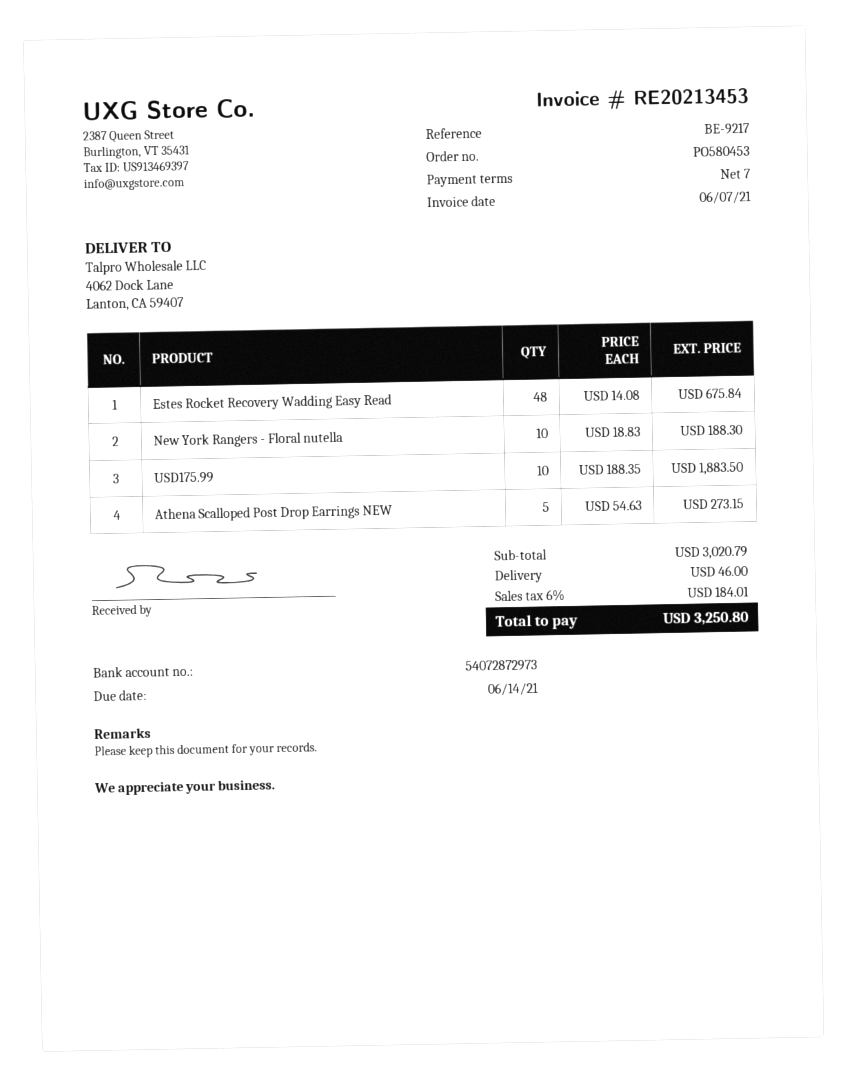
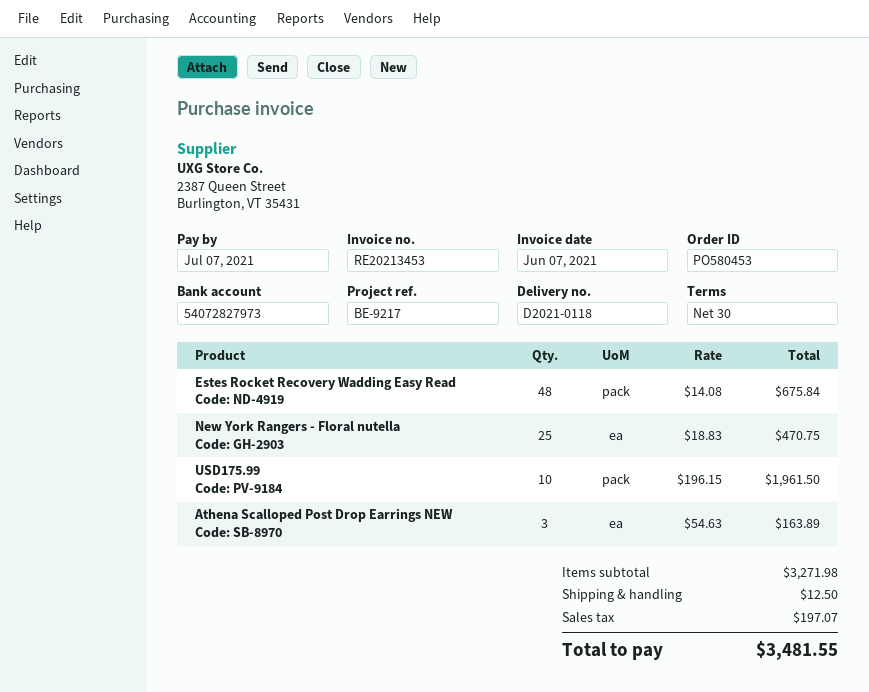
payment terms: 7 days -> 30 days
due date: 2021-06-14 -> 2021-07-07
bank account: 54072872973 -> 54072827973
New York Rangers - Floral nutella: 10 x 18.83 = 188.30 -> 25 x 18.83 = 470.75
USD175.99: 10 x 188.35 = 1883.50 -> 10 x 196.15 = 1961.50
Athena Scalloped Post Drop Earrings NEW: 5 x 54.63 = 273.15 -> 3 x 54.63 = 163.89
subtotal: 3020.79 -> 3271.98
shipping: 46.00 -> 12.50
tax: 184.01 -> 197.07
total: 3250.80 -> 3481.55

